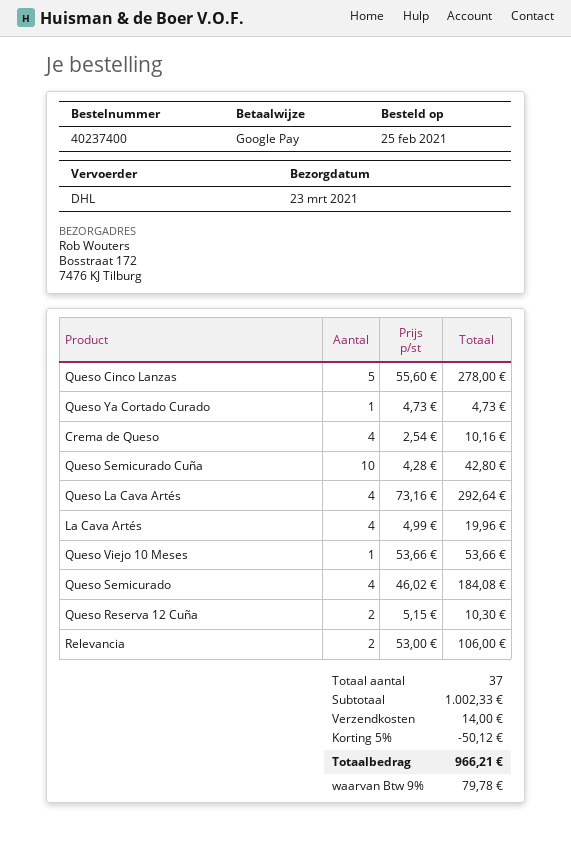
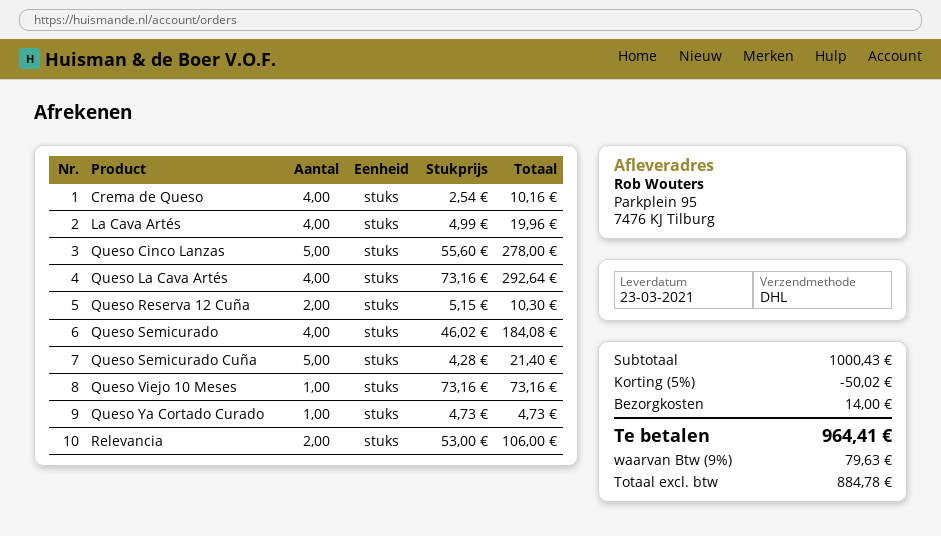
ship to: Bosstraat 172, 7476 KJ Tilburg -> Parkplein 95, 7476 KJ Tilburg
Queso Semicurado Cuña: 10 x 4.28 = 42.80 -> 5 x 4.28 = 21.40
Queso Viejo 10 Meses: 1 x 53.66 = 53.66 -> 1 x 73.16 = 73.16
subtotal: 1002.33 -> 1000.43
discount: 5% = 50.12 -> 5% = 50.02
tax: 9% = 79.78 -> 9% = 79.63
total: 966.21 -> 964.41

